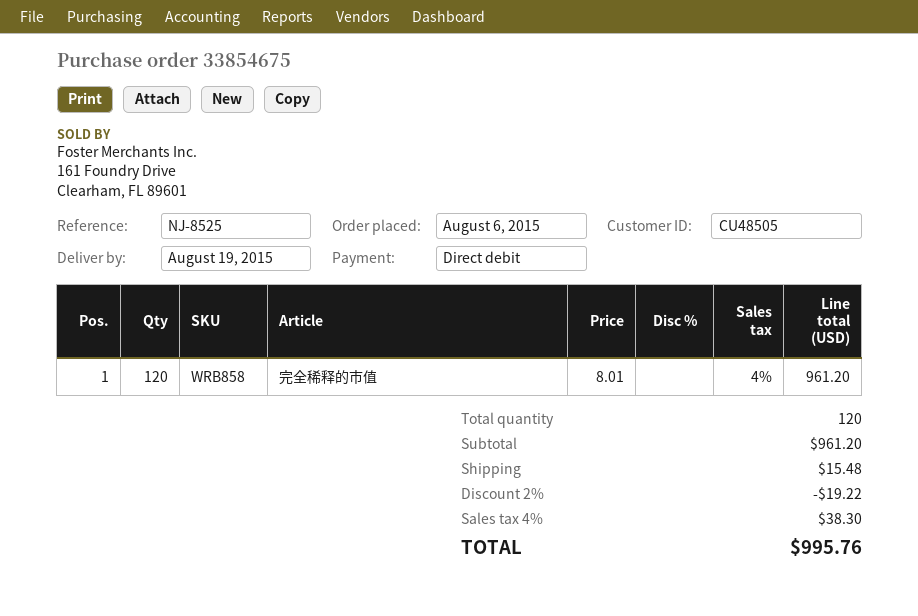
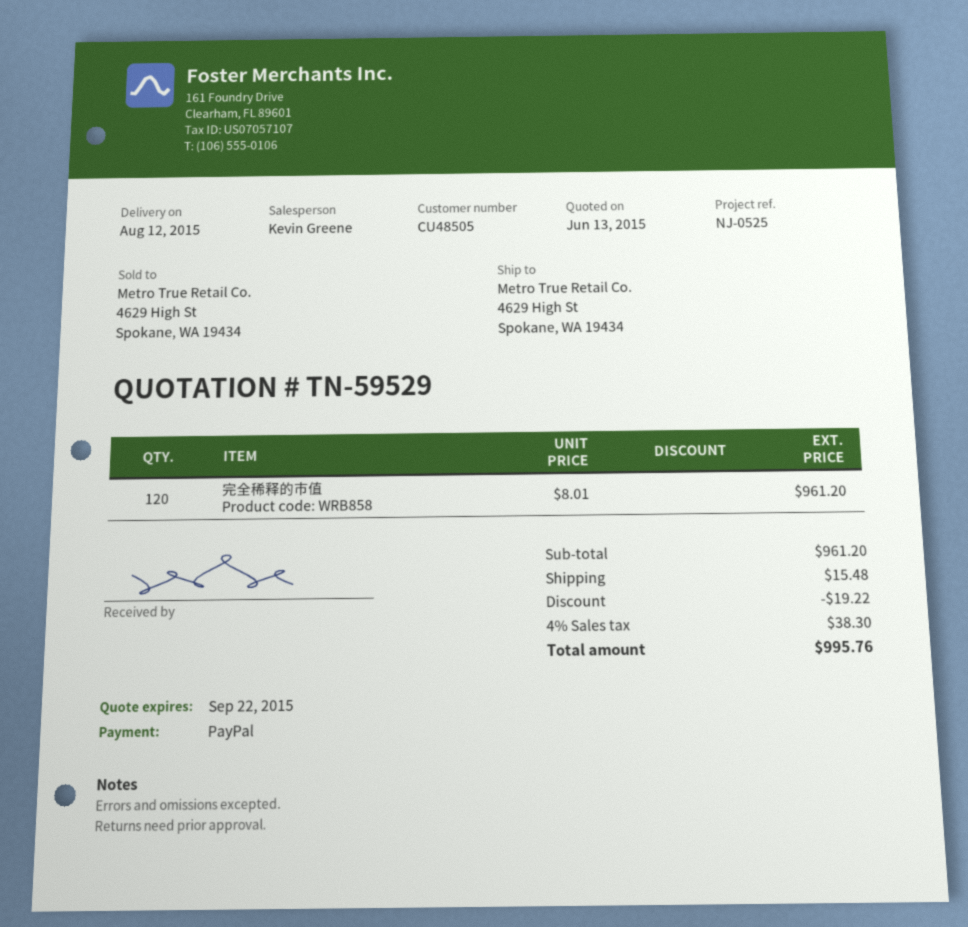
delivery date: 2015-08-19 -> 2015-08-12
reference: NJ-8525 -> NJ-0525
payment method: direct debit -> PayPal

